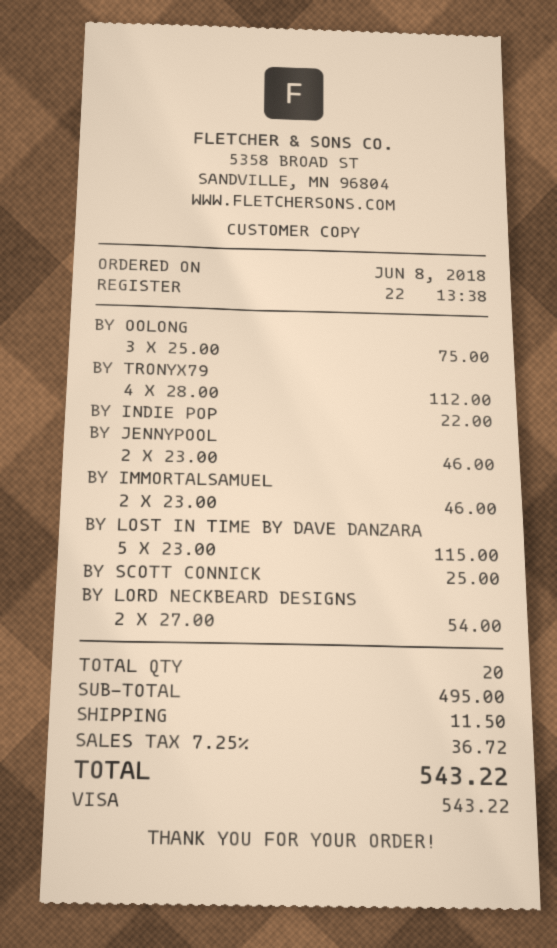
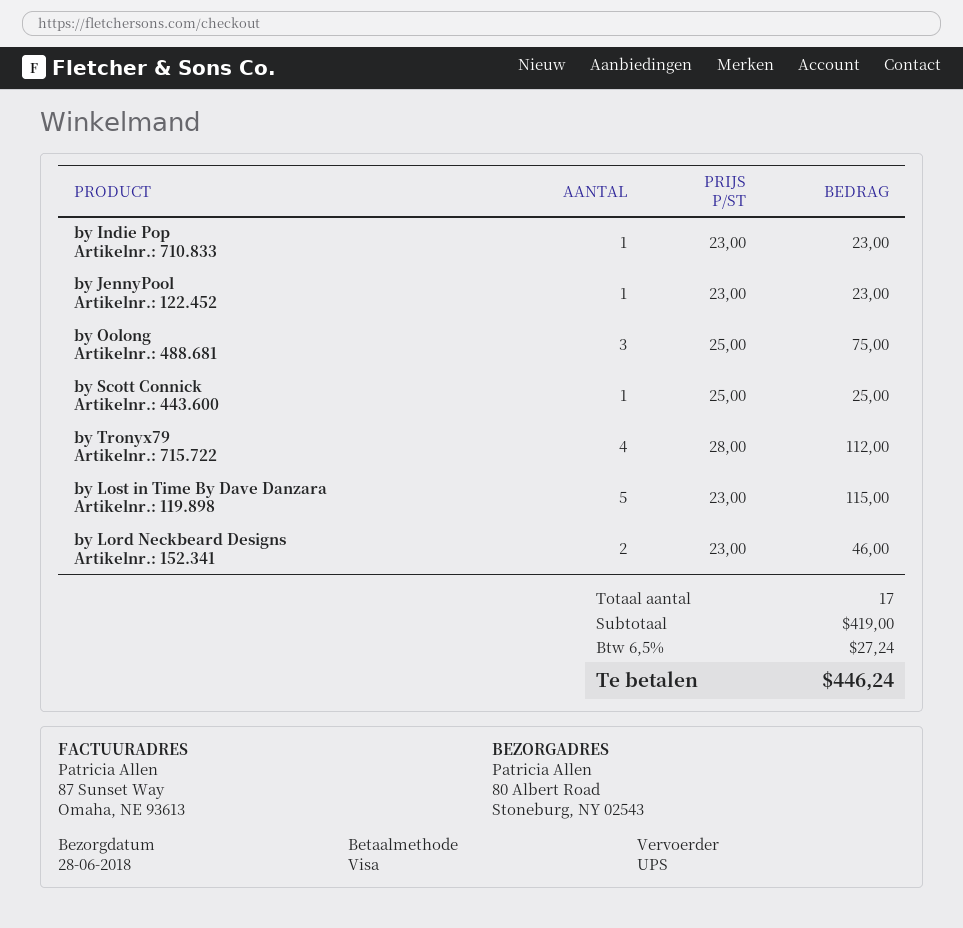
BY INDIE POP: 1 x 22.00 = 22.00 -> 1 x 23.00 = 23.00
BY JENNYPOOL: 2 x 23.00 = 46.00 -> 1 x 23.00 = 23.00
BY IMMORTALSAMUEL: 2 x 23.00 = 46.00 -> none
BY LORD NECKBEARD DESIGNS: 2 x 27.00 = 54.00 -> 2 x 23.00 = 46.00
total quantity: 20 -> 17
subtotal: 495.00 -> 419.00
shipping: 11.50 -> none
tax: 7.25% = 36.72 -> 6.5% = 27.24
total: 543.22 -> 446.24

